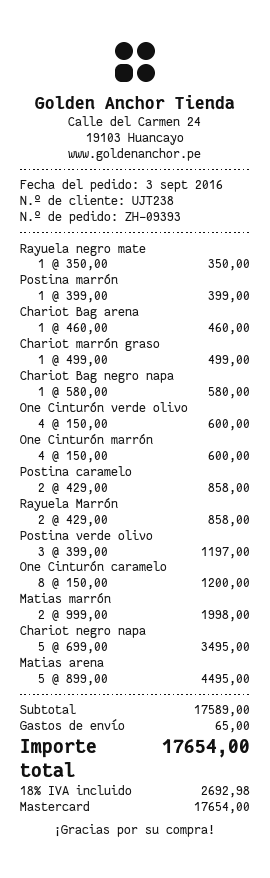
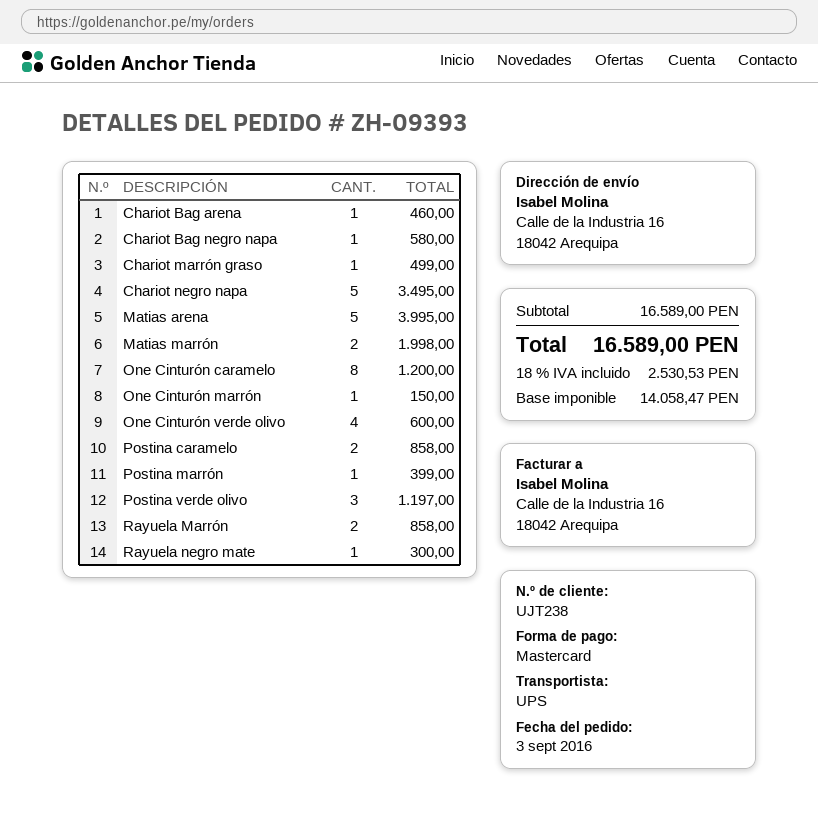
Rayuela negro mate: 1 for 350.00 -> 1 for 300.00
One Cinturón marrón: 4 for 600.00 -> 1 for 150.00
Matias arena: 5 for 4495.00 -> 5 for 3995.00
subtotal: 17589.00 -> 16589.00
shipping: 65.00 -> none
tax: 18% = 2692.98 -> 18% = 2530.53
total: 17654.00 -> 16589.00

